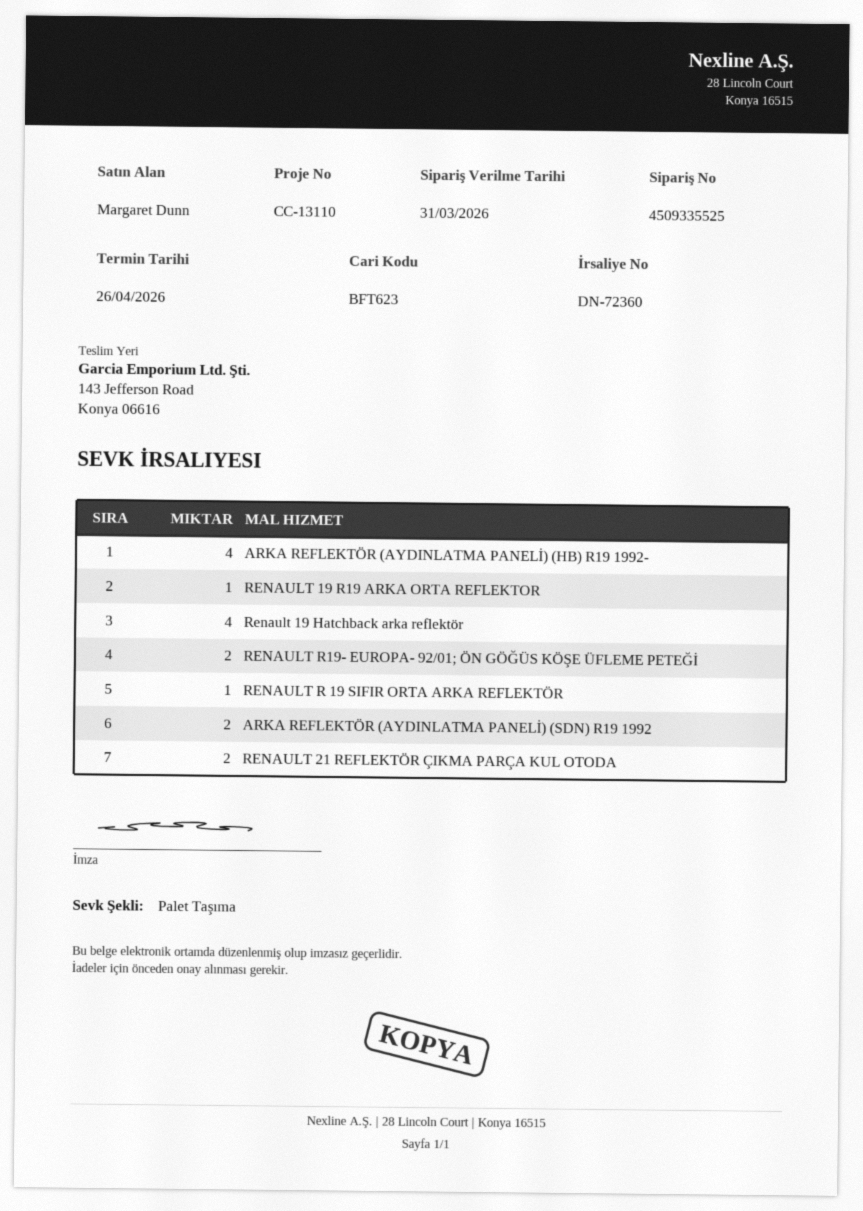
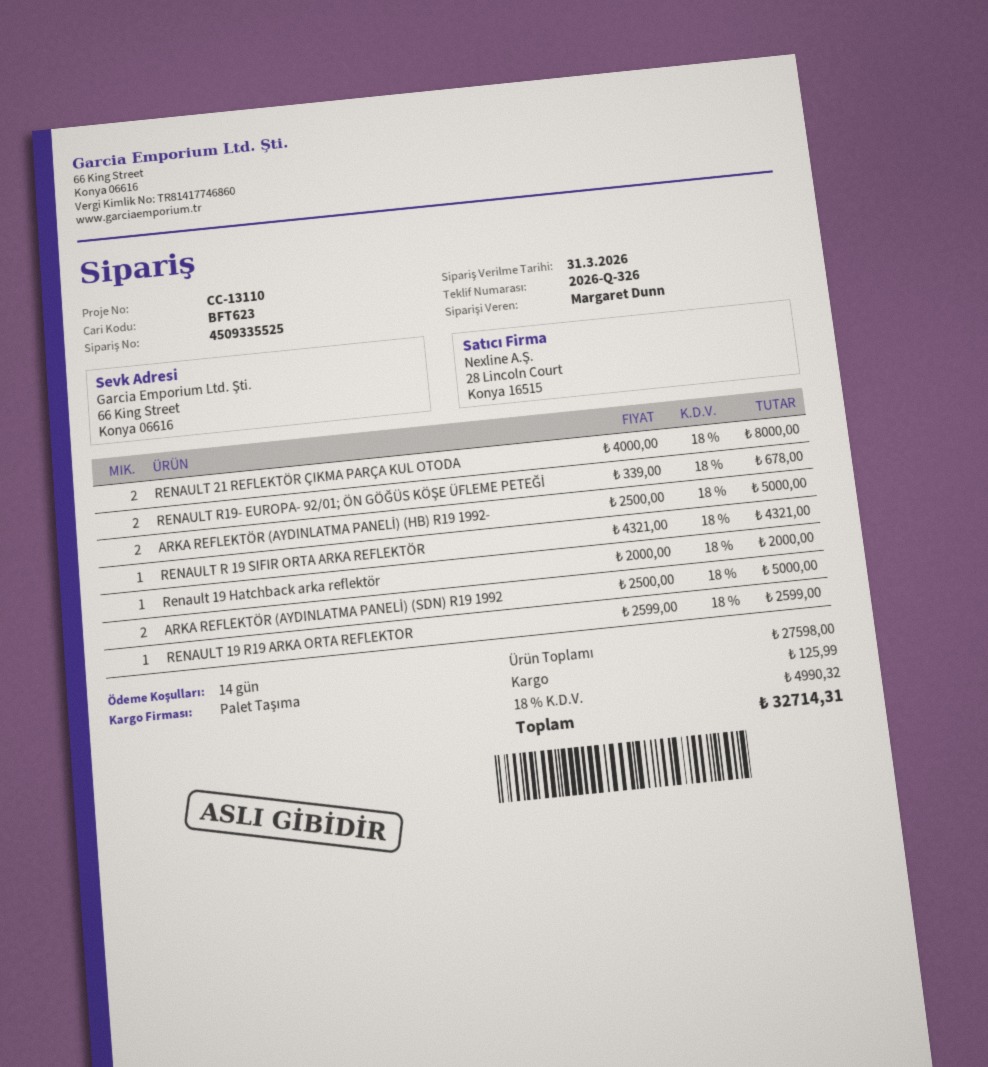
ship to: 143 Jefferson Road, Konya 06616 -> 66 King Street, Konya 06616
ARKA REFLEKTÖR (AYDINLATMA PANELİ) (HB) R19 1992-: 4 -> 2
Renault 19 Hatchback arka reflektör: 4 -> 1

